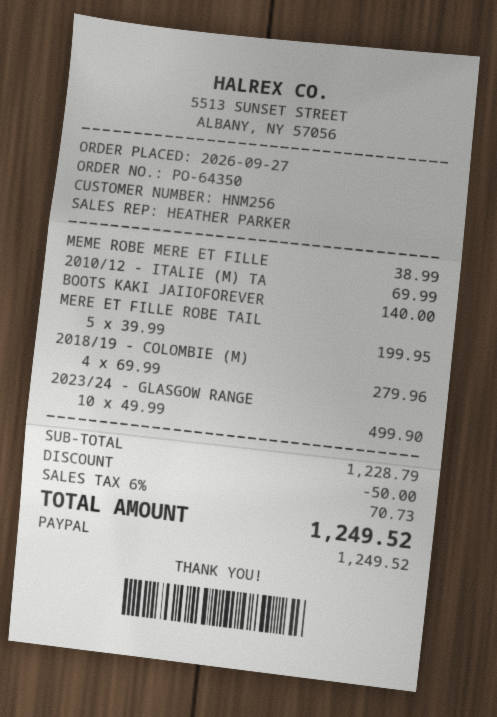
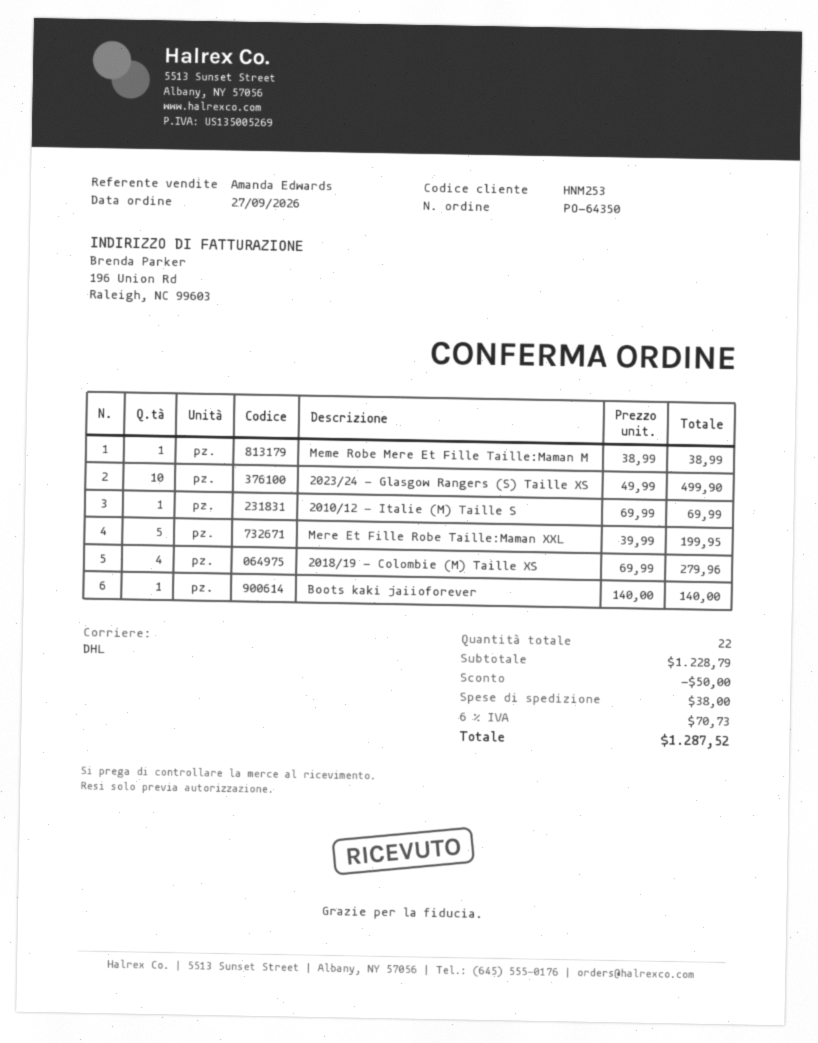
customer number: HNM256 -> HNM253
sales rep: HEATHER PARKER -> Amanda Edwards
shipping: none -> 38.00
total: 1249.52 -> 1287.52

